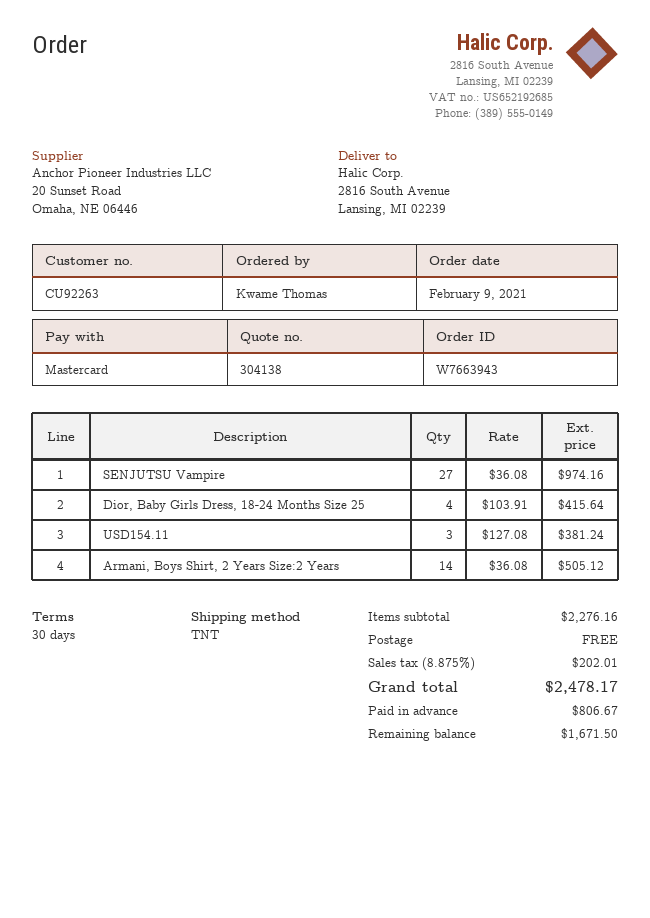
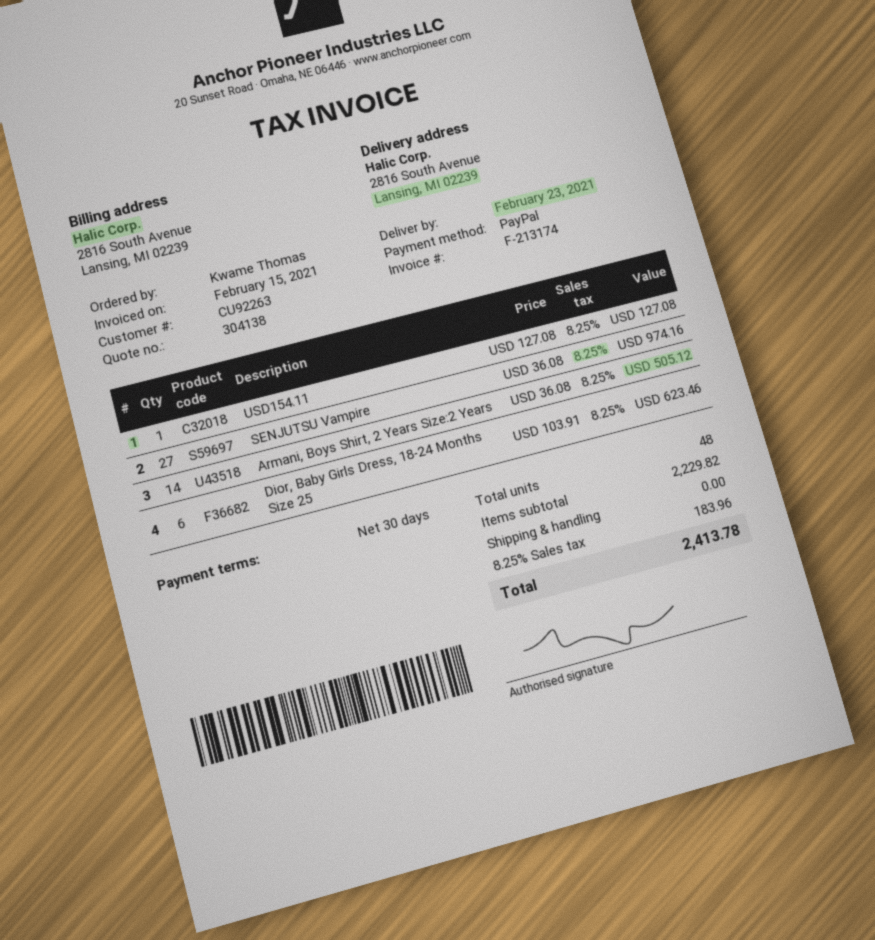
payment method: Mastercard -> PayPal
Dior, Baby Girls Dress, 18-24 Months Size 25: 4 x 103.91 = 415.64 -> 6 x 103.91 = 623.46
USD154.11: 3 x 127.08 = 381.24 -> 1 x 127.08 = 127.08
subtotal: 2276.16 -> 2229.82
tax: 8.875% = 202.01 -> 8.25% = 183.96
total: 2478.17 -> 2413.78

